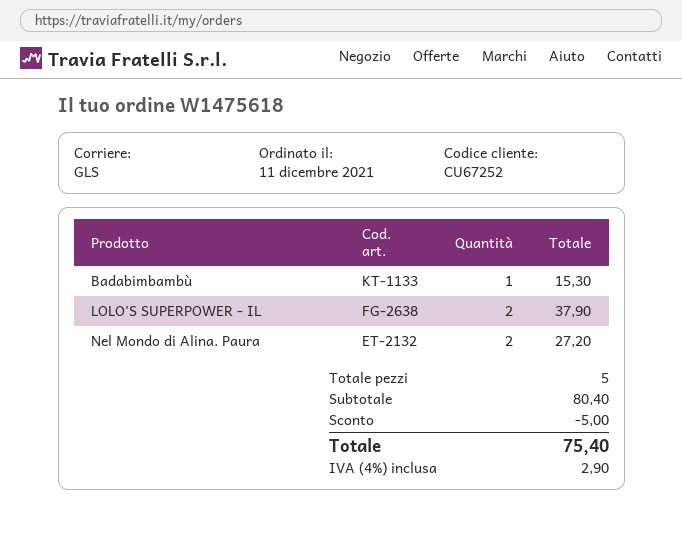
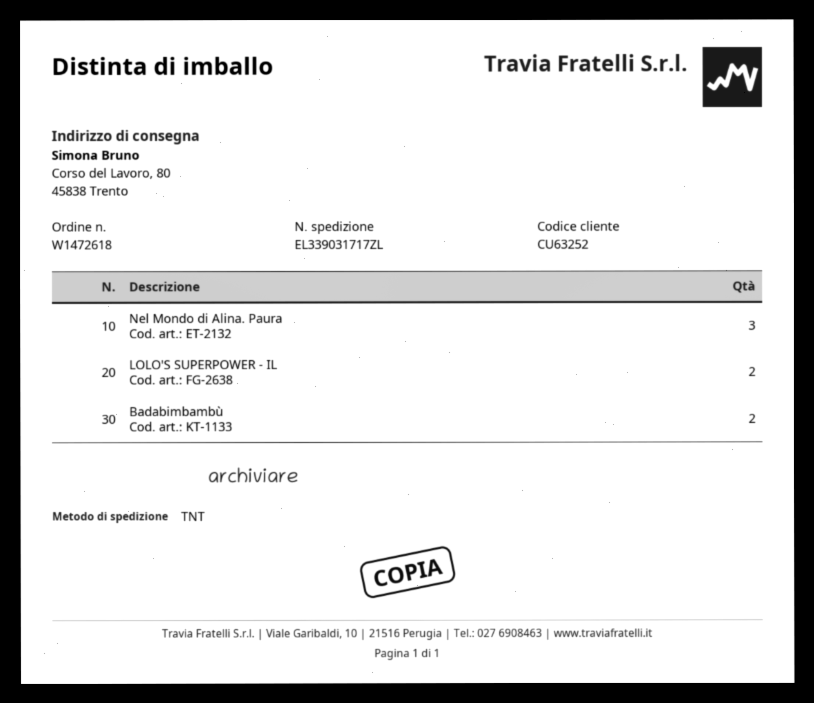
order number: W1475618 -> W1472618
customer number: CU67252 -> CU63252
shipping method: GLS -> TNT
Badabimbambù: 1 -> 2
Nel Mondo di Alina. Paura: 2 -> 3

